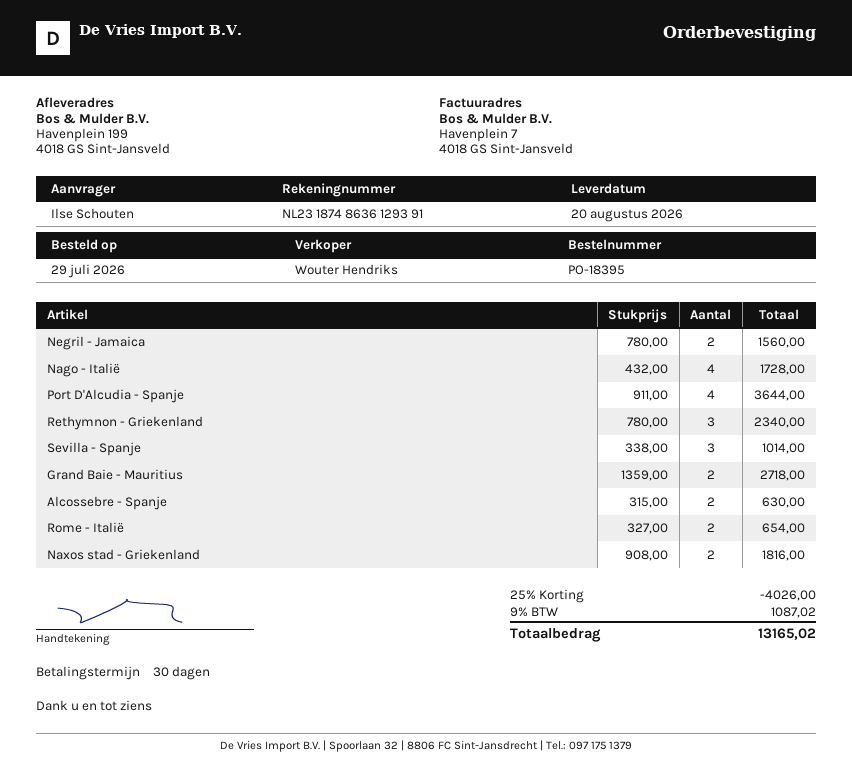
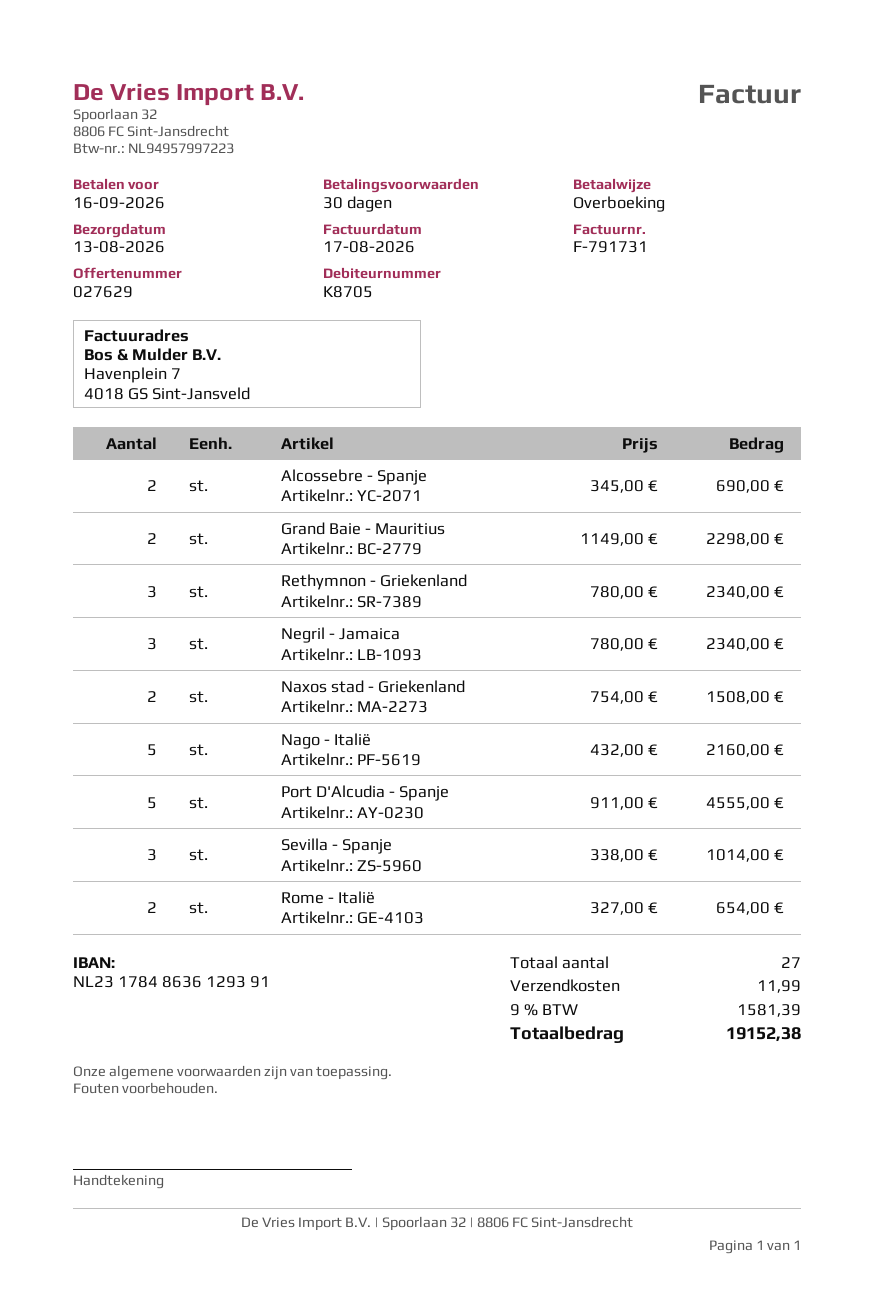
delivery date: 2026-08-20 -> 2026-08-13
bank account: NL2318748636129391 -> NL2317848636129391
Negril - Jamaica: 2 x 780.00 = 1560.00 -> 3 x 780.00 = 2340.00
Nago - Italië: 4 x 432.00 = 1728.00 -> 5 x 432.00 = 2160.00
Port D'Alcudia - Spanje: 4 x 911.00 = 3644.00 -> 5 x 911.00 = 4555.00
Grand Baie - Mauritius: 2 x 1359.00 = 2718.00 -> 2 x 1149.00 = 2298.00
Alcossebre - Spanje: 2 x 315.00 = 630.00 -> 2 x 345.00 = 690.00
Naxos stad - Griekenland: 2 x 908.00 = 1816.00 -> 2 x 754.00 = 1508.00
discount: 25% = 4026.00 -> none
shipping: none -> 11.99
tax: 9% = 1087.02 -> 9% = 1581.39
total: 13165.02 -> 19152.38

